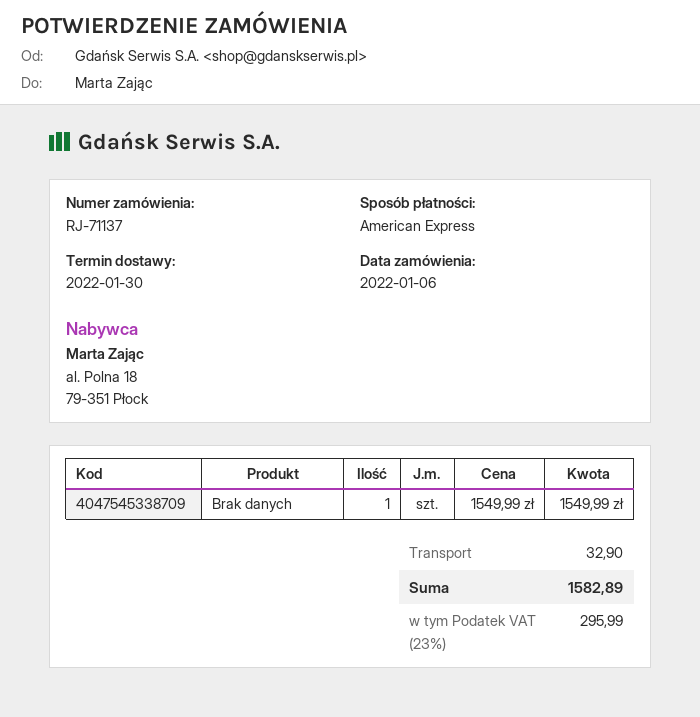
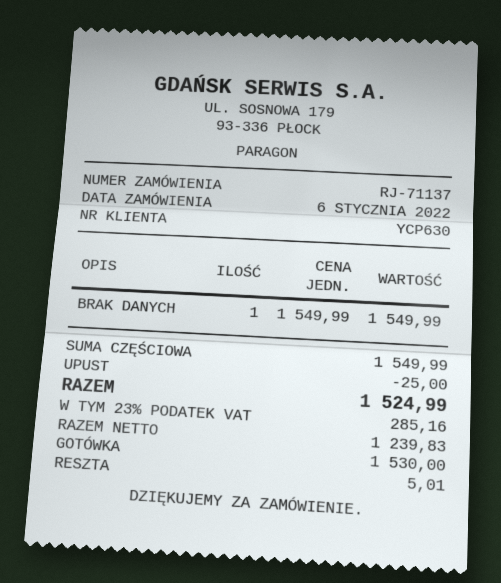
payment method: American Express -> cash
discount: none -> 25.00
shipping: 32.90 -> none
tax: 23% = 295.99 -> 23% = 285.16
total: 1582.89 -> 1524.99

